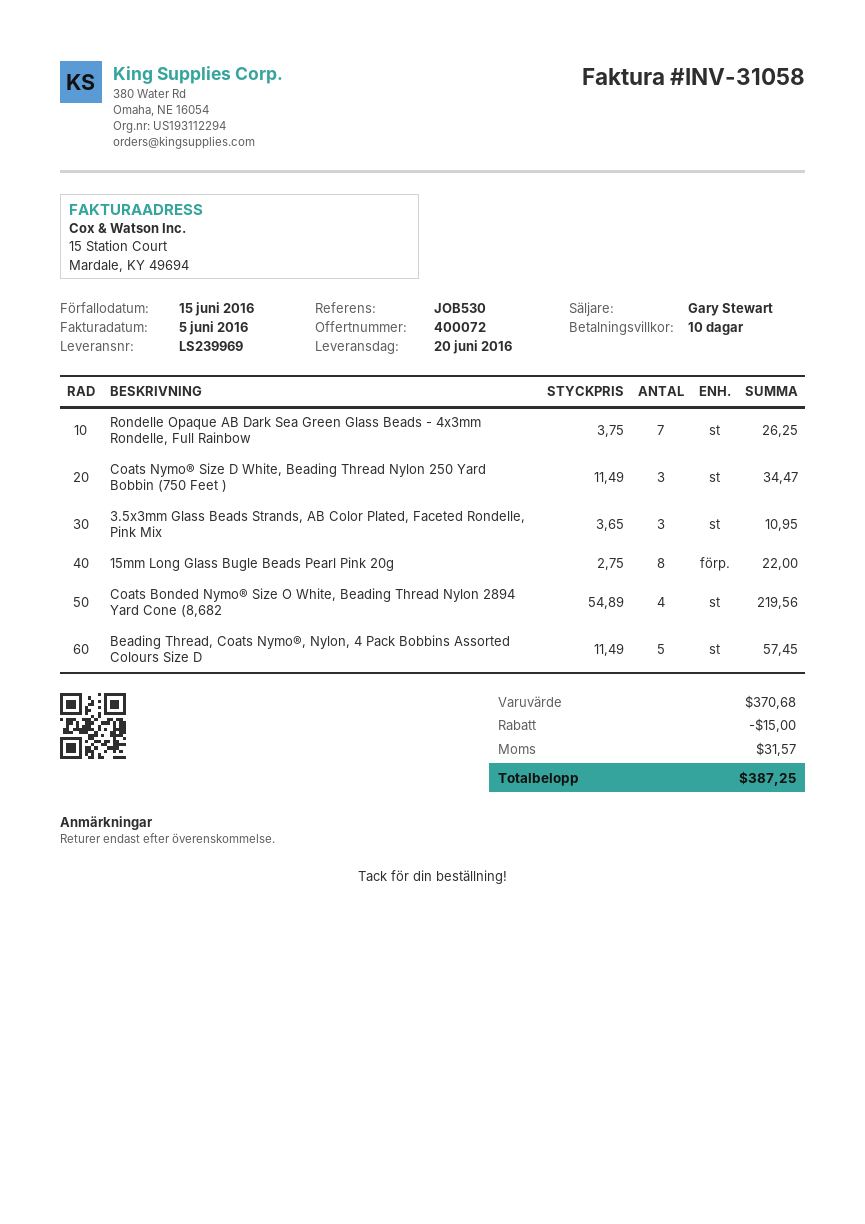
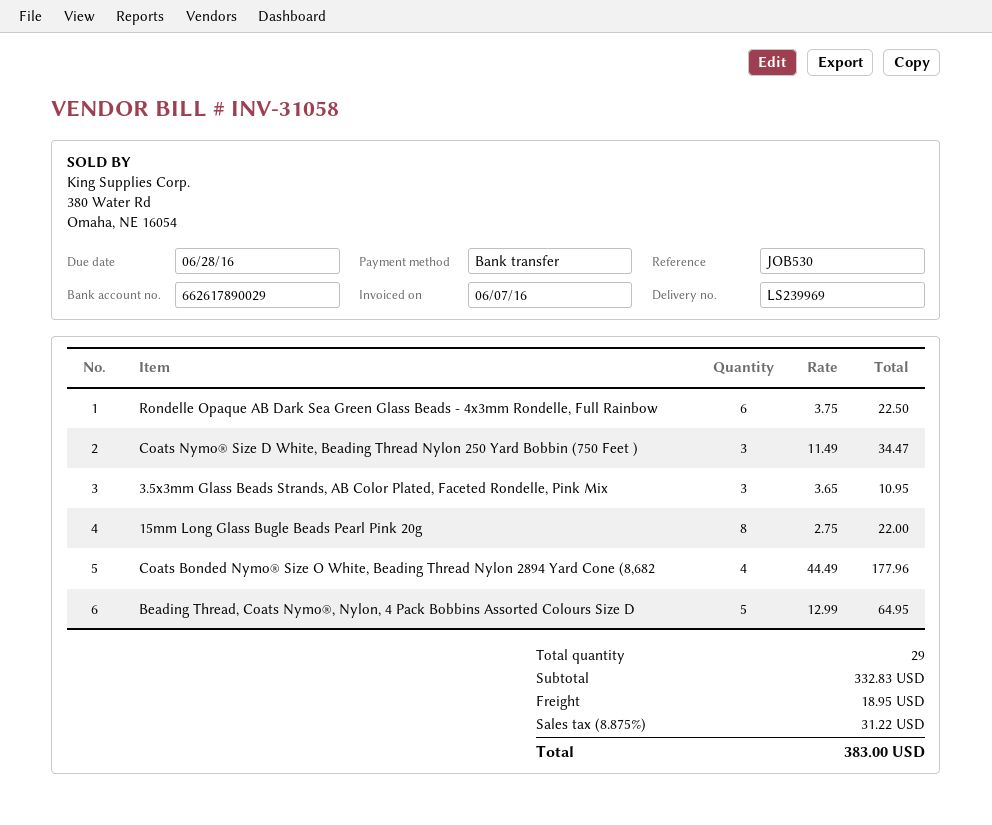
invoice date: 2016-06-05 -> 2016-06-07
due date: 2016-06-15 -> 2016-06-28
Rondelle Opaque AB Dark Sea Green Glass Beads - 4x3mm Rondelle, Full Rainbow: 7 x 3.75 = 26.25 -> 6 x 3.75 = 22.50
Coats Bonded Nymo® Size O White, Beading Thread Nylon 2894 Yard Cone (8,682: 4 x 54.89 = 219.56 -> 4 x 44.49 = 177.96
Beading Thread, Coats Nymo®, Nylon, 4 Pack Bobbins Assorted Colours Size D: 5 x 11.49 = 57.45 -> 5 x 12.99 = 64.95
subtotal: 370.68 -> 332.83
discount: 15.00 -> none
shipping: none -> 18.95
tax: 31.57 -> 31.22
total: 387.25 -> 383.00

